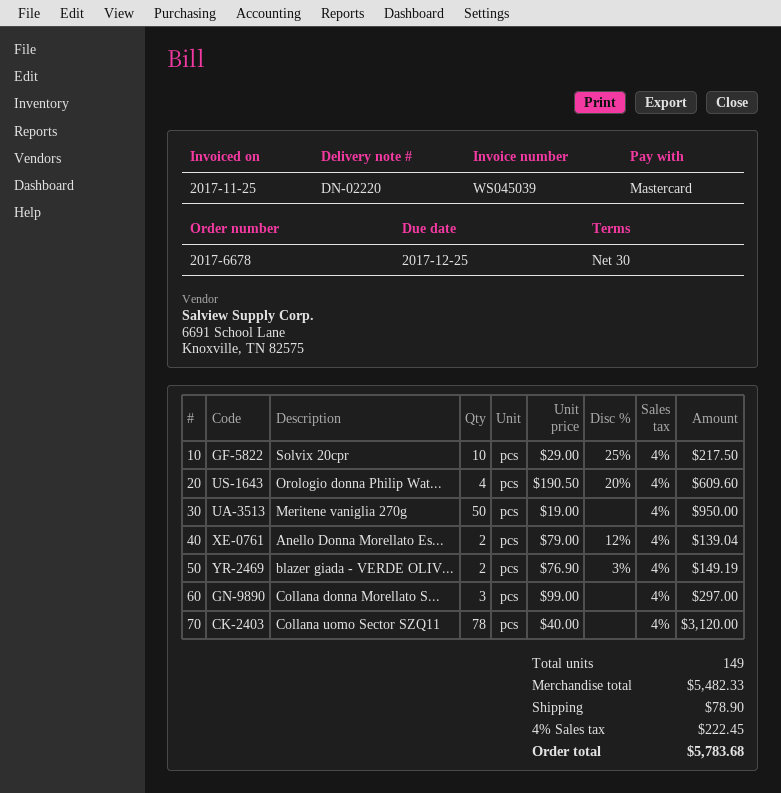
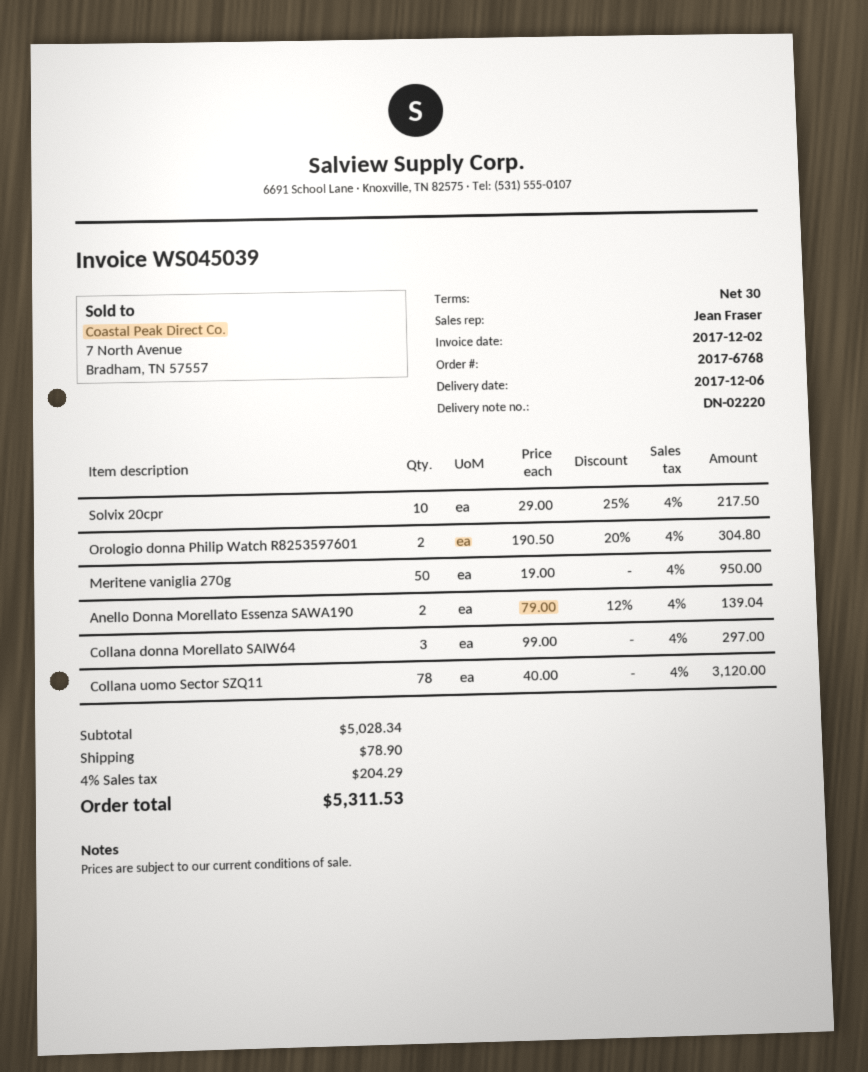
order number: 2017-6678 -> 2017-6768
invoice date: 2017-11-25 -> 2017-12-02
Orologio donna Philip Wat...: 4 x 190.50 - 20% = 609.60 -> 2 x 190.50 - 20% = 304.80
blazer giada - VERDE OLIV...: 2 x 76.90 - 3% = 149.19 -> none
subtotal: 5482.33 -> 5028.34
tax: 4% = 222.45 -> 4% = 204.29
total: 5783.68 -> 5311.53

